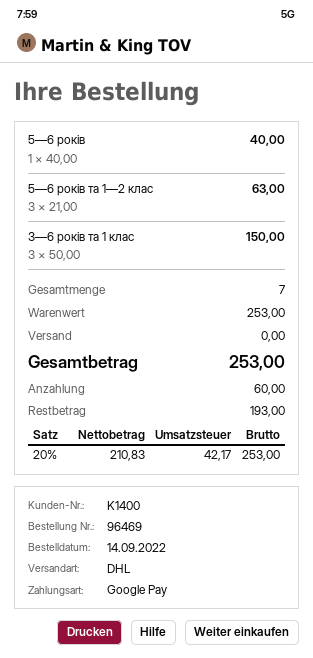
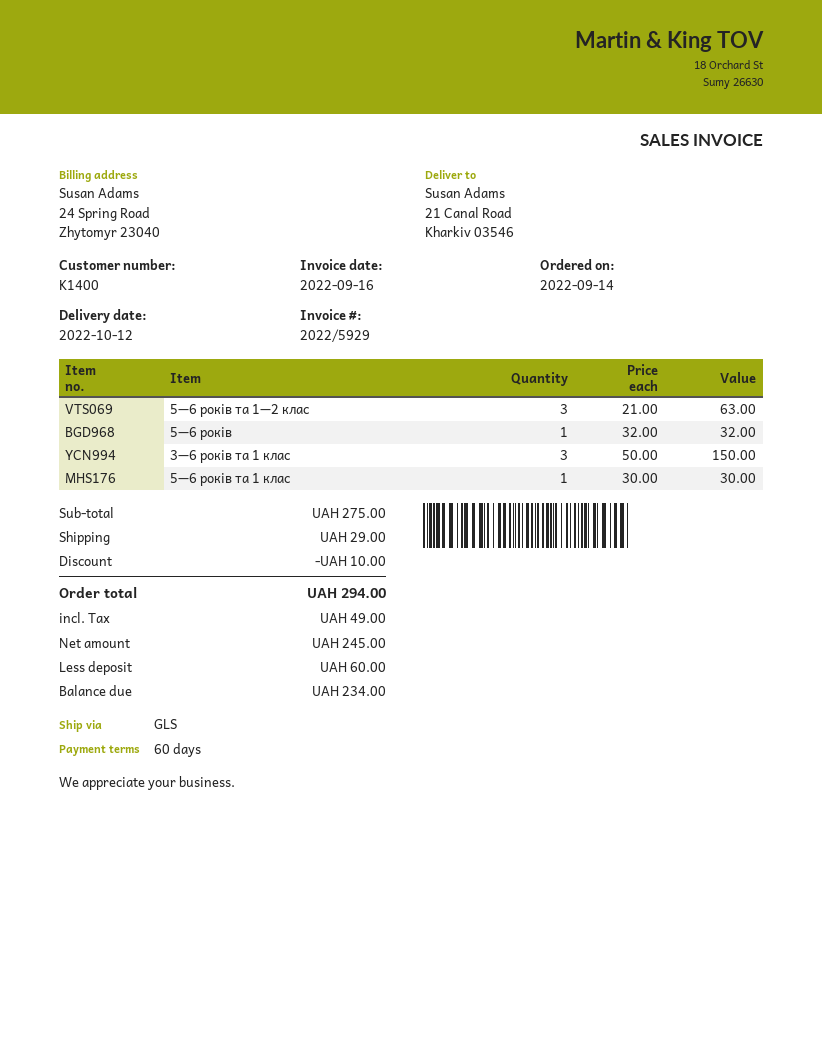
shipping method: DHL -> GLS
5—6 років: 1 x 40.00 = 40.00 -> 1 x 32.00 = 32.00
5—6 років та 1 клас: none -> 1 x 30.00 = 30.00
subtotal: 253.00 -> 275.00
discount: none -> 10.00
shipping: 0.00 -> 29.00
net: 210.83 -> 245.00
tax: 42.17 -> 49.00
total: 253.00 -> 294.00
balance: 193.00 -> 234.00

